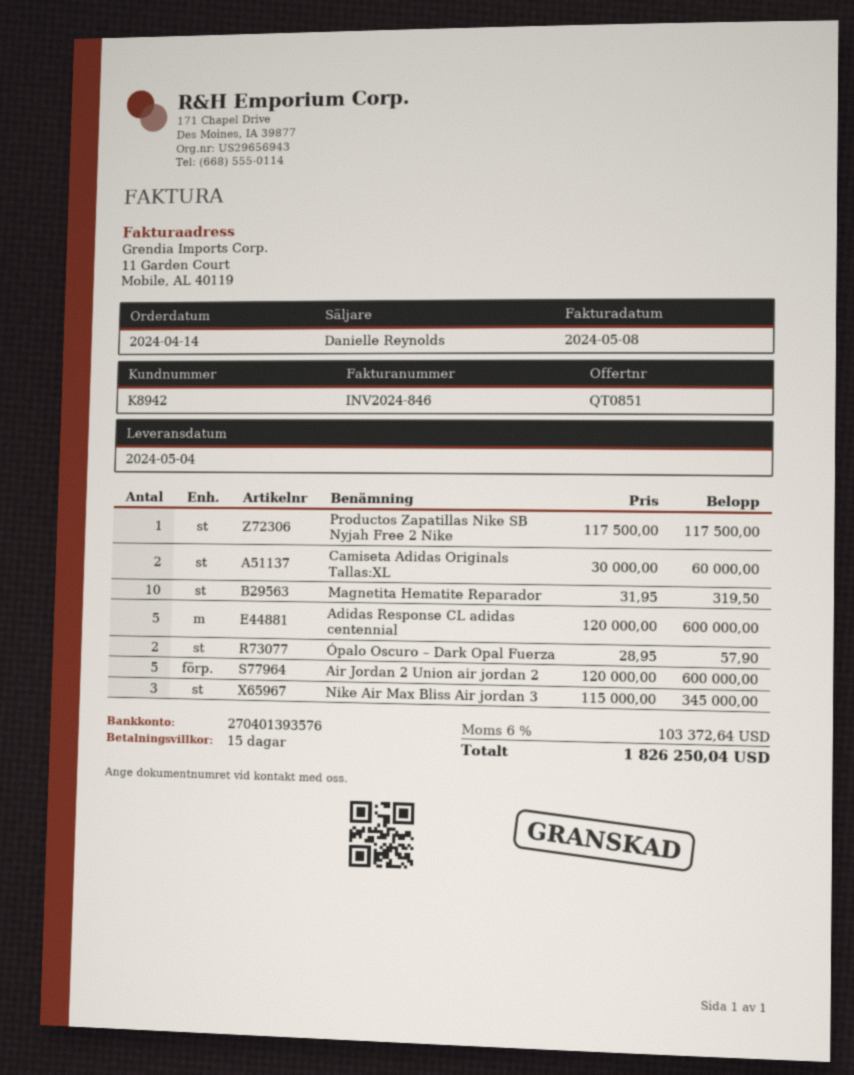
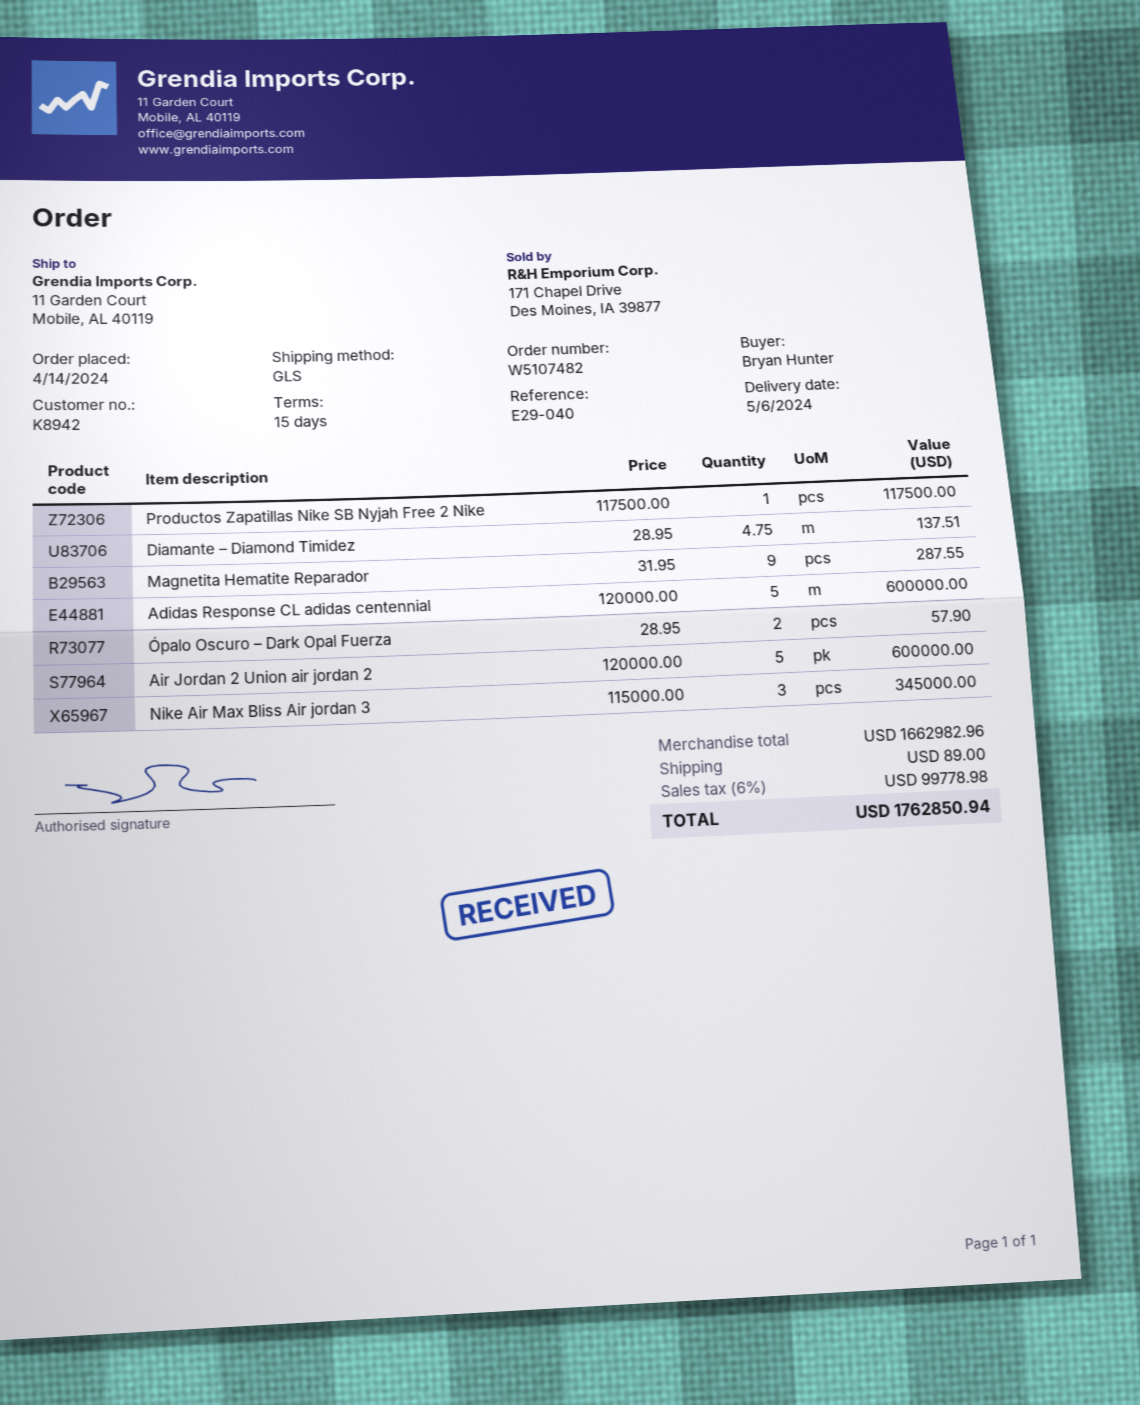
delivery date: 2024-05-04 -> 2024-05-06
Camiseta Adidas Originals Tallas:XL: 2 x 30000.00 = 60000.00 -> none
Magnetita Hematite Reparador: 10 x 31.95 = 319.50 -> 9 x 31.95 = 287.55
Diamante – Diamond Timidez: none -> 4.75 x 28.95 = 137.51
shipping: none -> 89.00
tax: 6% = 103372.64 -> 6% = 99778.98
total: 1826250.04 -> 1762850.94

